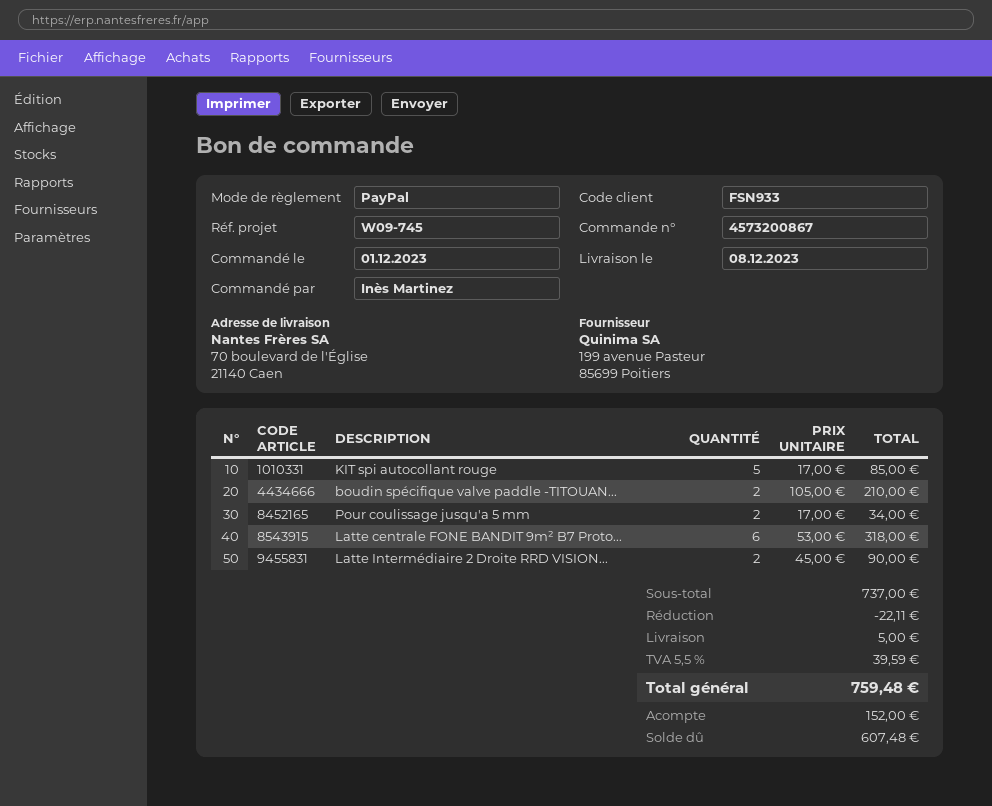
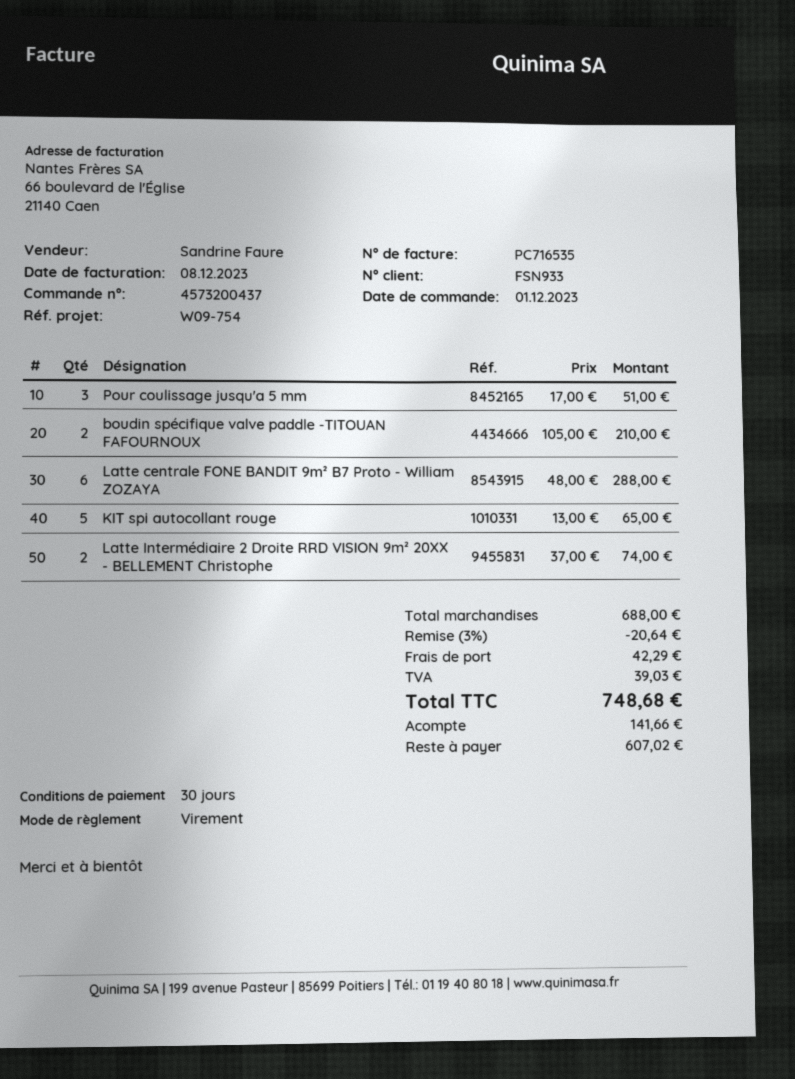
order number: 4573200867 -> 4573200437
reference: W09-745 -> W09-754
payment method: PayPal -> bank transfer
KIT spi autocollant rouge: 5 x 17.00 = 85.00 -> 5 x 13.00 = 65.00
Pour coulissage jusqu'a 5 mm: 2 x 17.00 = 34.00 -> 3 x 17.00 = 51.00
Latte centrale FONE BANDIT 9m² B7 Proto...: 6 x 53.00 = 318.00 -> 6 x 48.00 = 288.00
Latte Intermédiaire 2 Droite RRD VISION...: 2 x 45.00 = 90.00 -> 2 x 37.00 = 74.00
subtotal: 737.00 -> 688.00
discount: 22.11 -> 20.64
shipping: 5.00 -> 42.29
tax: 39.59 -> 39.03
total: 759.48 -> 748.68
deposit: 152.00 -> 141.66
balance: 607.48 -> 607.02

